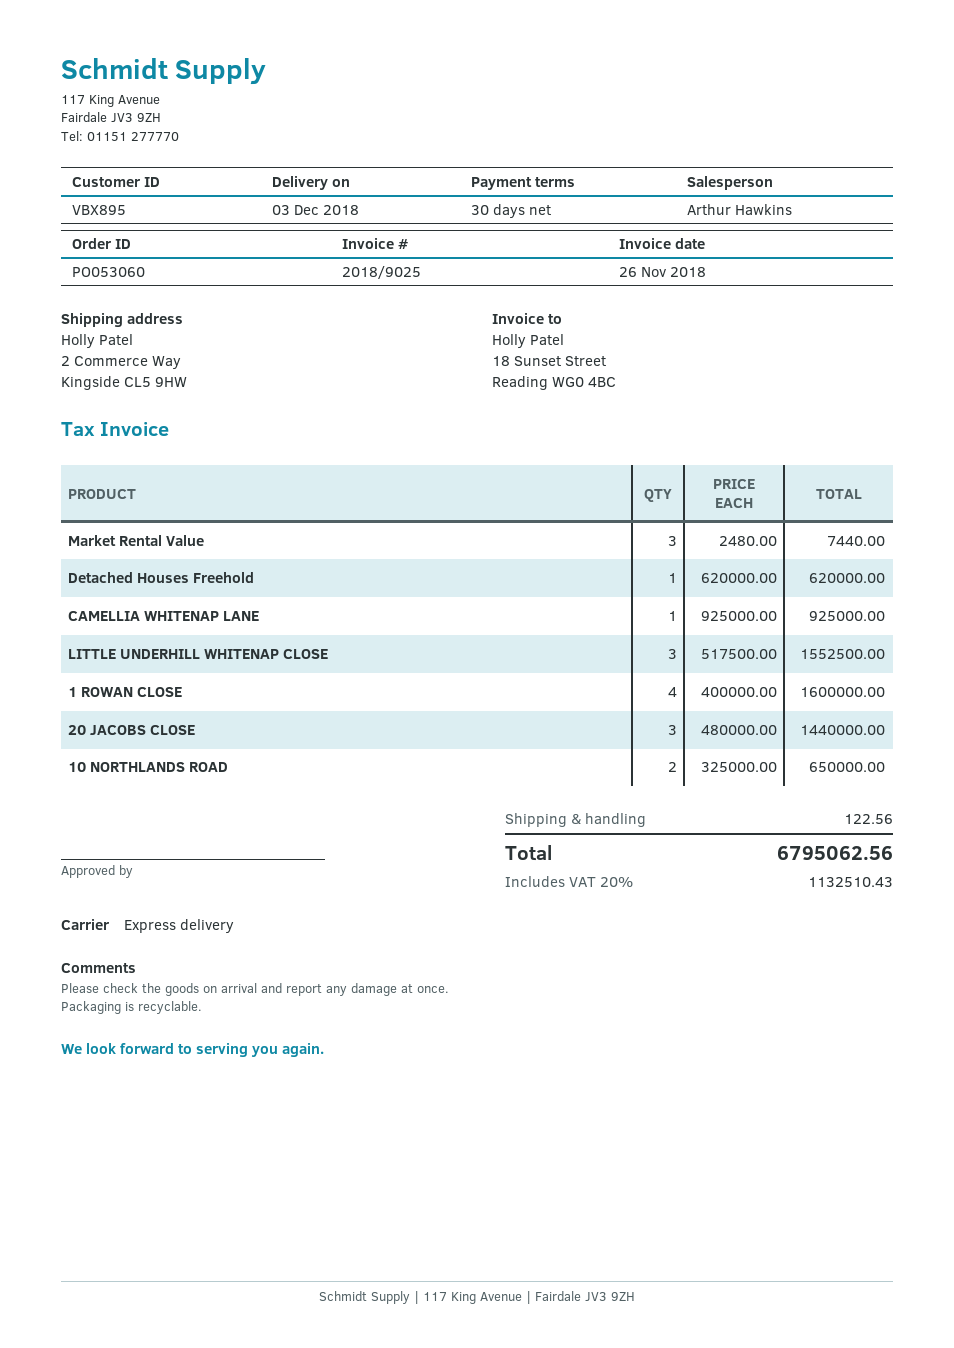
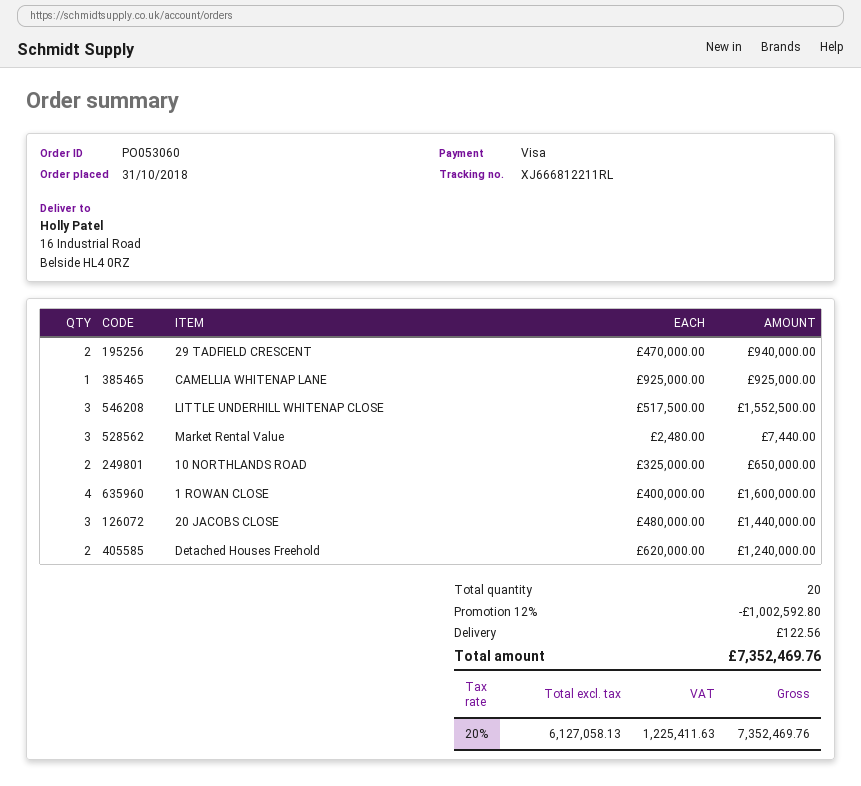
ship to: 2 Commerce Way, Kingside CL5 9HW -> 16 Industrial Road, Belside HL4 0RZ
Detached Houses Freehold: 1 x 620000.00 = 620000.00 -> 2 x 620000.00 = 1240000.00
29 TADFIELD CRESCENT: none -> 2 x 470000.00 = 940000.00
discount: none -> 12% = 1002592.80
tax: 20% = 1132510.43 -> 20% = 1225411.63
total: 6795062.56 -> 7352469.76

